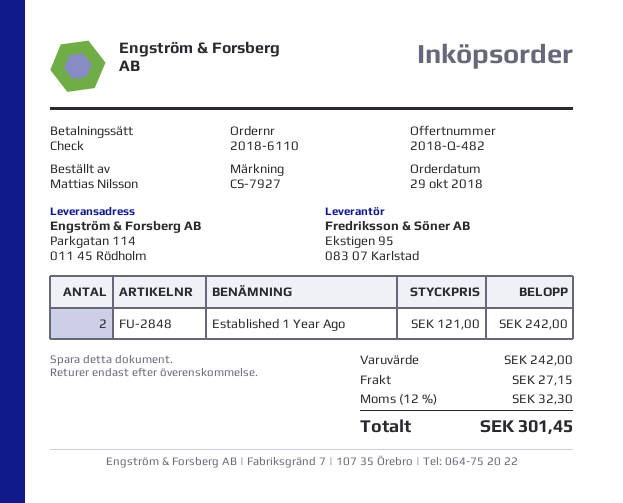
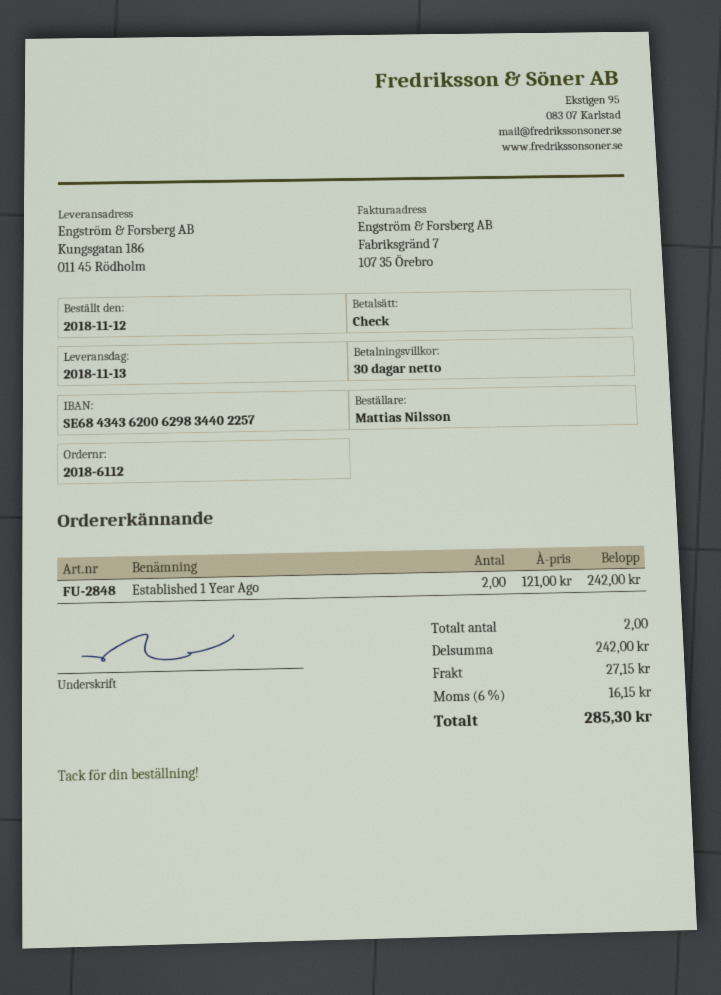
order number: 2018-6110 -> 2018-6112
order date: 2018-10-29 -> 2018-11-12
ship to: Parkgatan 114, 011 45 Rödholm -> Kungsgatan 186, 011 45 Rödholm
tax: 12% = 32.30 -> 6% = 16.15
total: 301.45 -> 285.30

